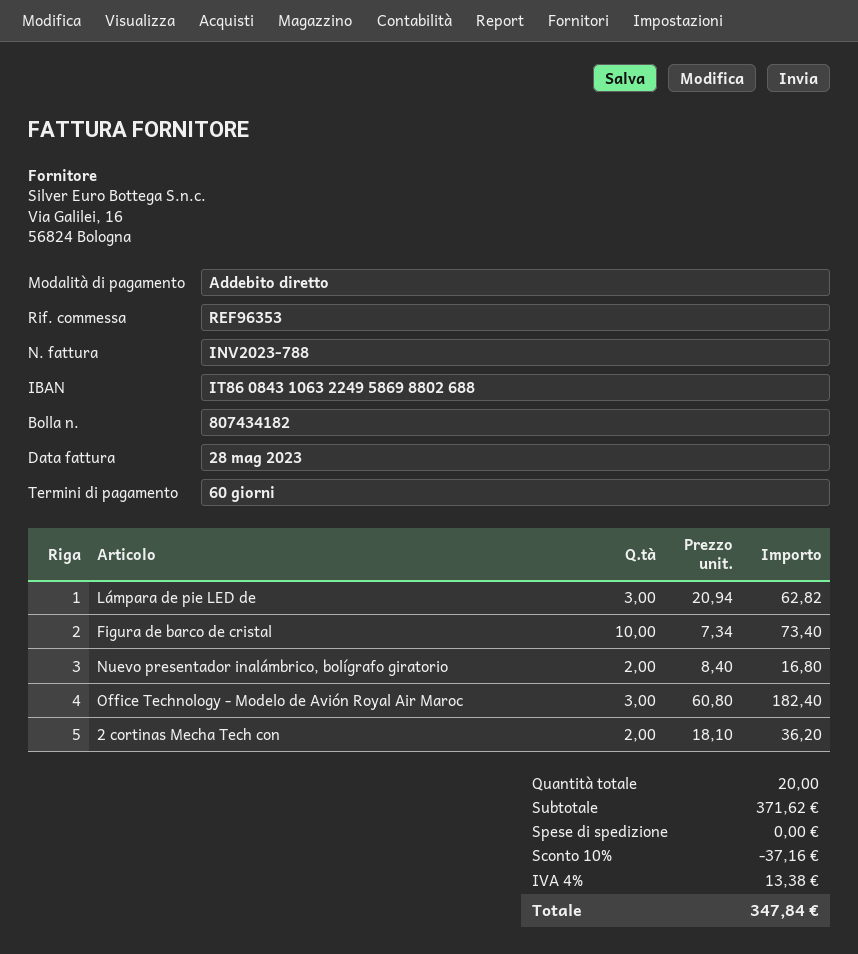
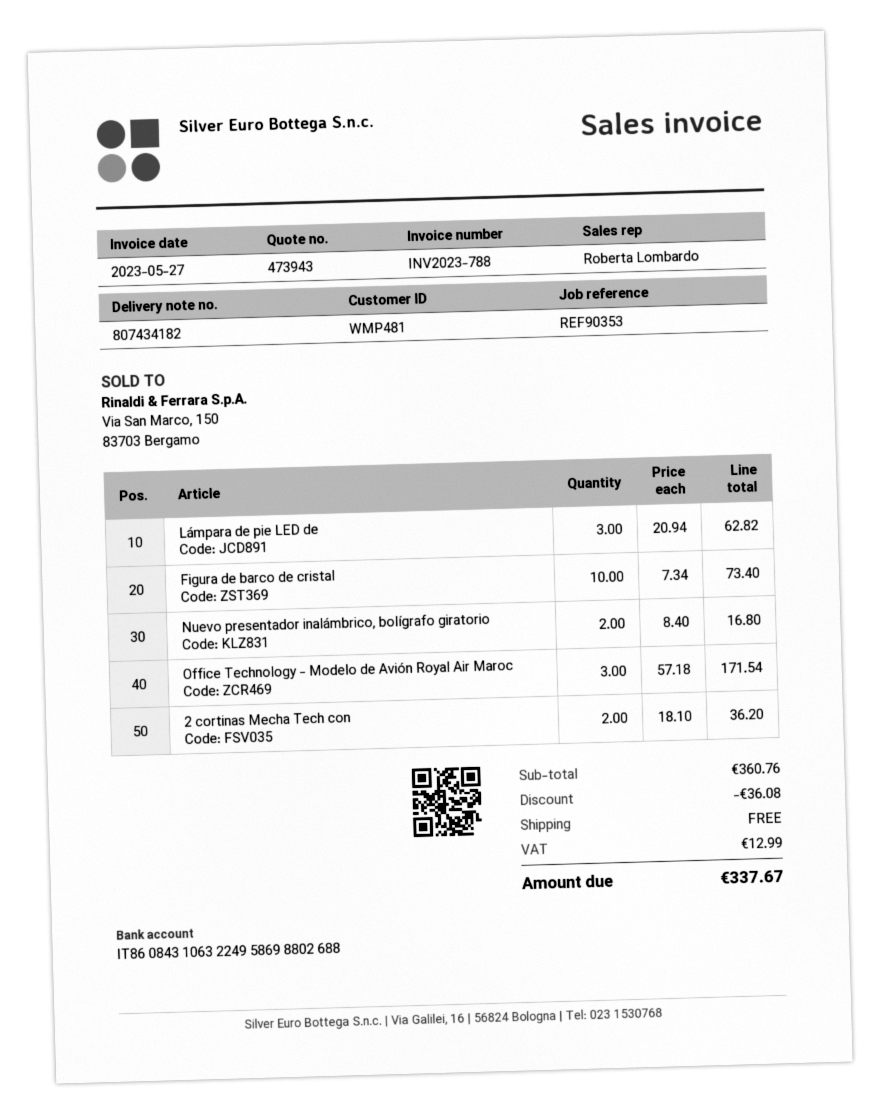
invoice date: 2023-05-28 -> 2023-05-27
reference: REF96353 -> REF90353
Office Technology - Modelo de Avión Royal Air Maroc: 3 x 60.80 = 182.40 -> 3 x 57.18 = 171.54
subtotal: 371.62 -> 360.76
discount: 37.16 -> 36.08
tax: 13.38 -> 12.99
total: 347.84 -> 337.67

